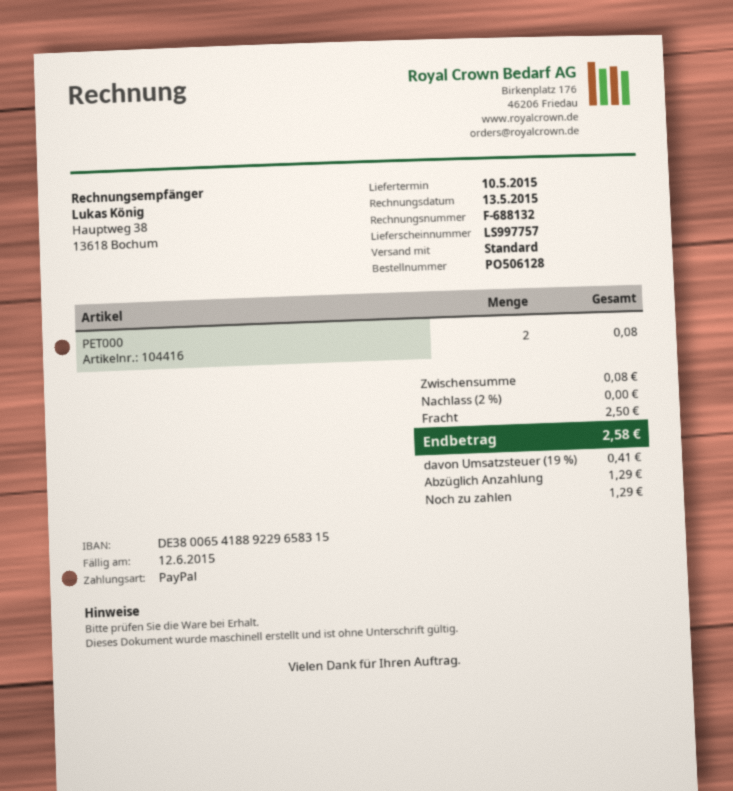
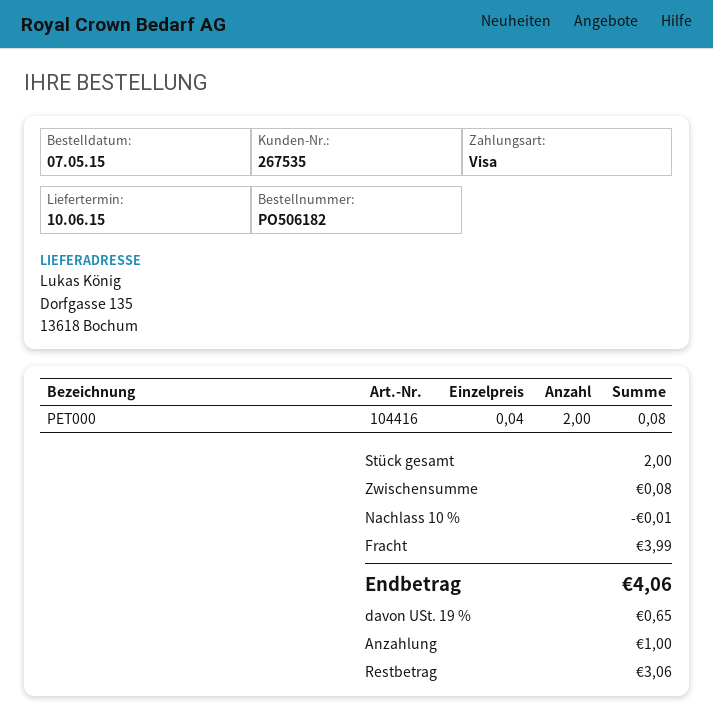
order number: PO506128 -> PO506182
delivery date: 2015-05-10 -> 2015-06-10
payment method: PayPal -> Visa
discount: 2% = 0.00 -> 10% = 0.01
shipping: 2.50 -> 3.99
tax: 19% = 0.41 -> 19% = 0.65
total: 2.58 -> 4.06
deposit: 1.29 -> 1.00
balance: 1.29 -> 3.06

